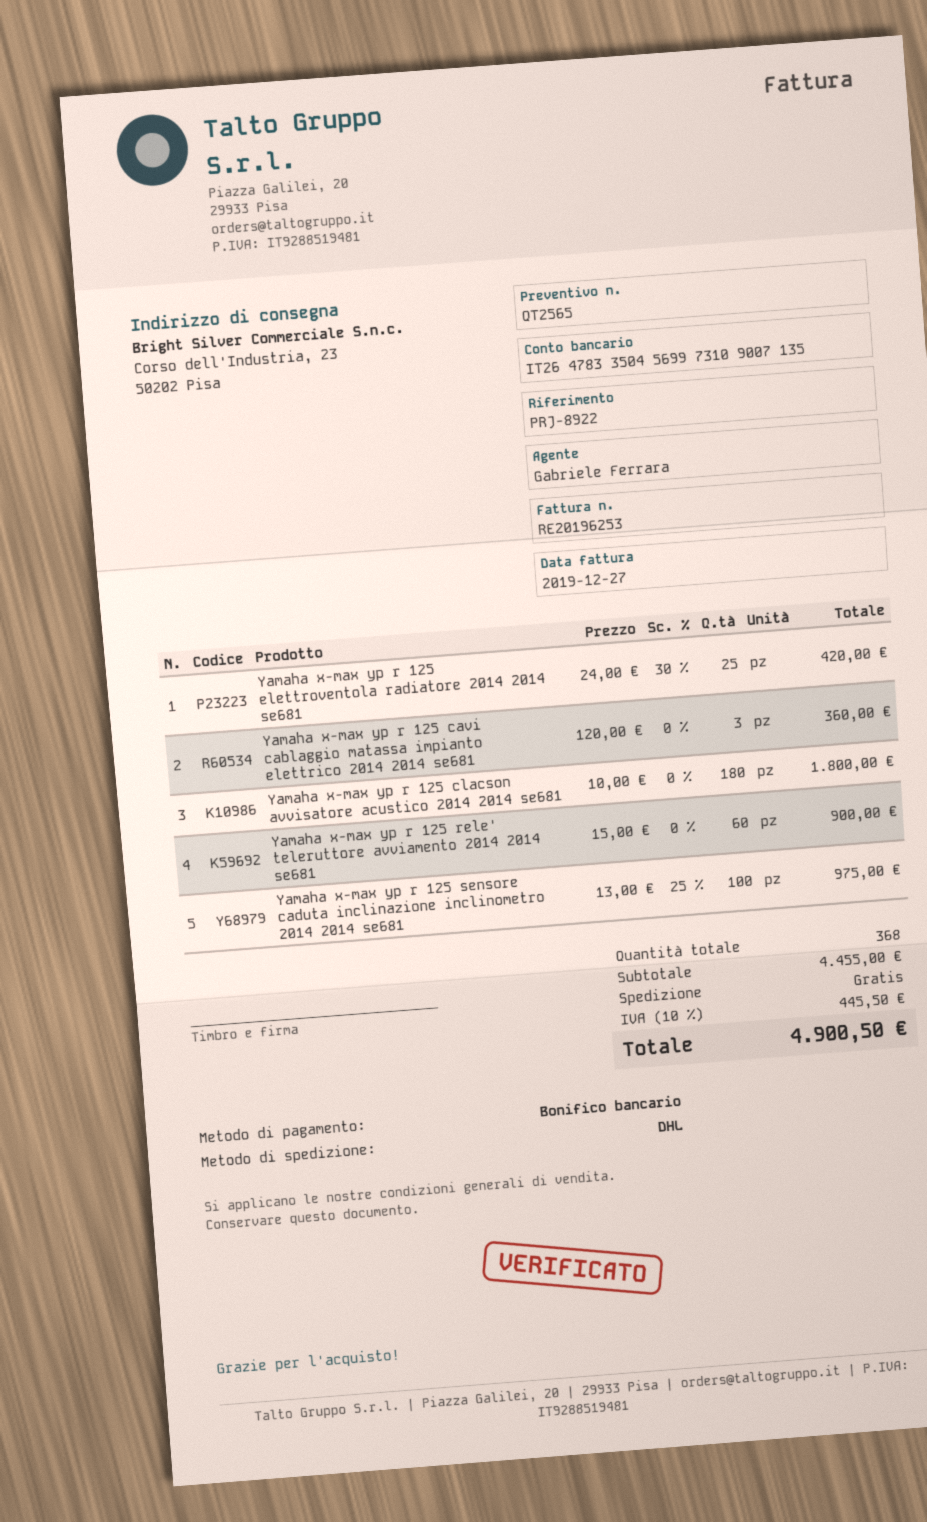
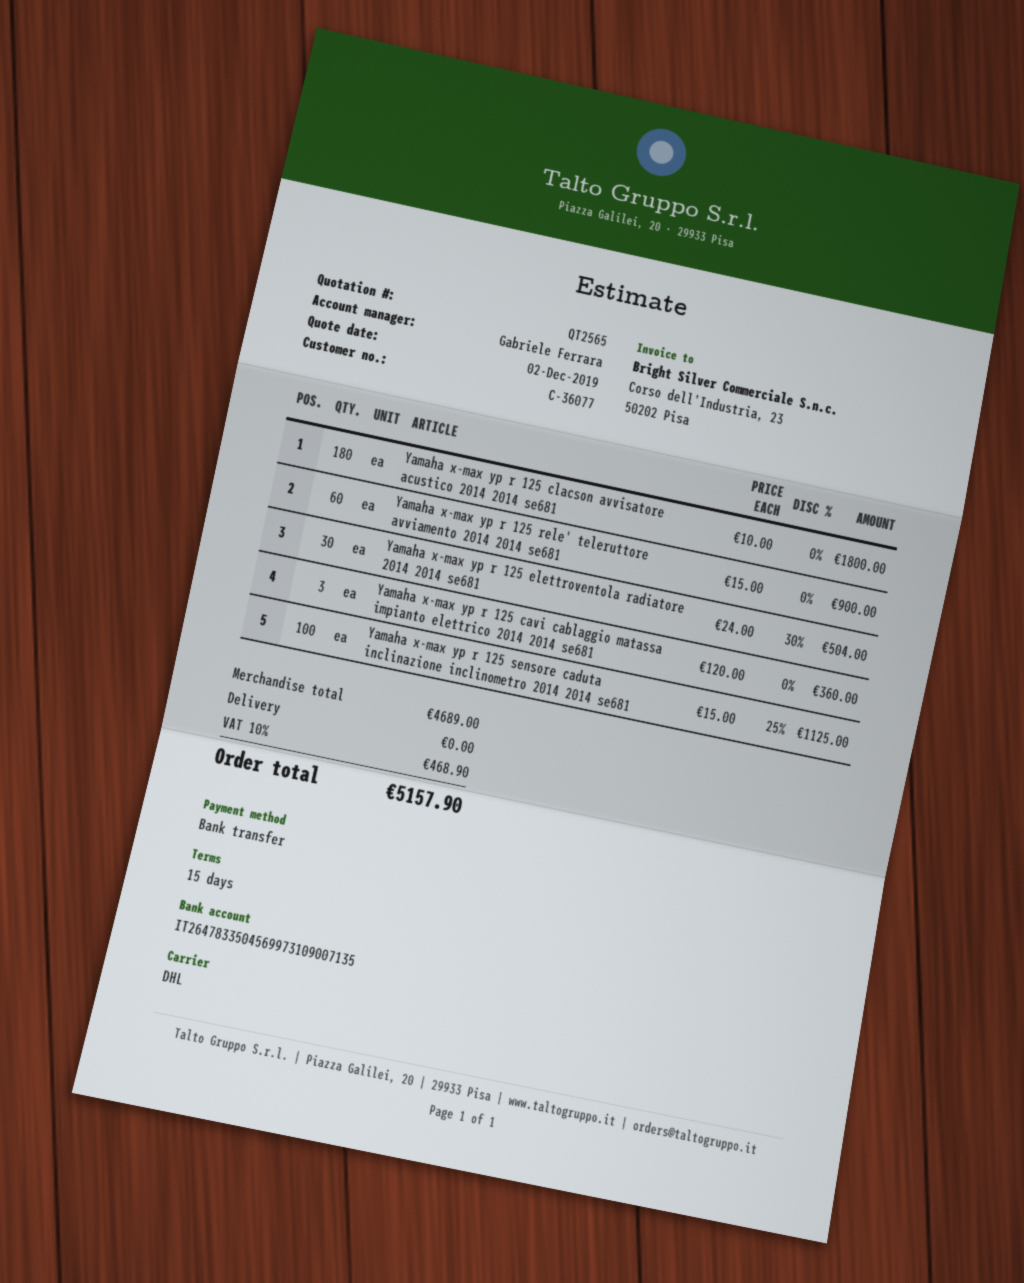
Yamaha x-max yp r 125 elettroventola radiatore 2014 2014 se681: 25 x 24.00 - 30% = 420.00 -> 30 x 24.00 - 30% = 504.00
Yamaha x-max yp r 125 sensore caduta inclinazione inclinometro 2014 2014 se681: 100 x 13.00 - 25% = 975.00 -> 100 x 15.00 - 25% = 1125.00
subtotal: 4455.00 -> 4689.00
tax: 10% = 445.50 -> 10% = 468.90
total: 4900.50 -> 5157.90

